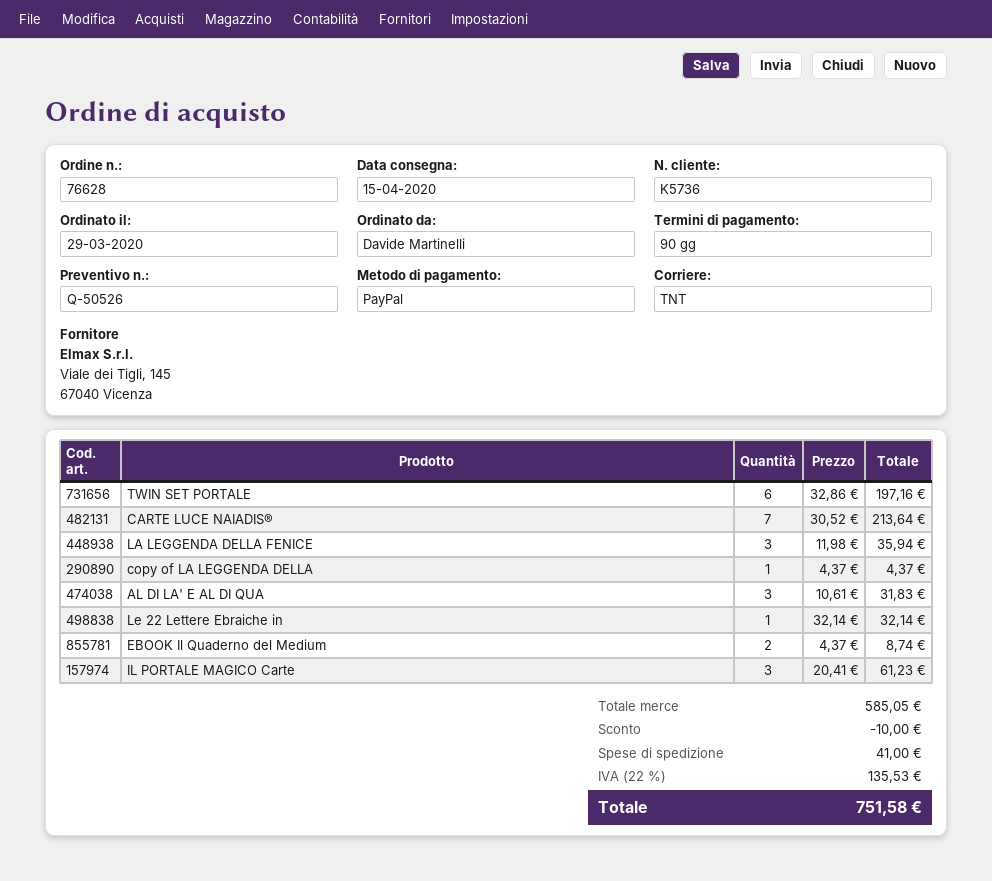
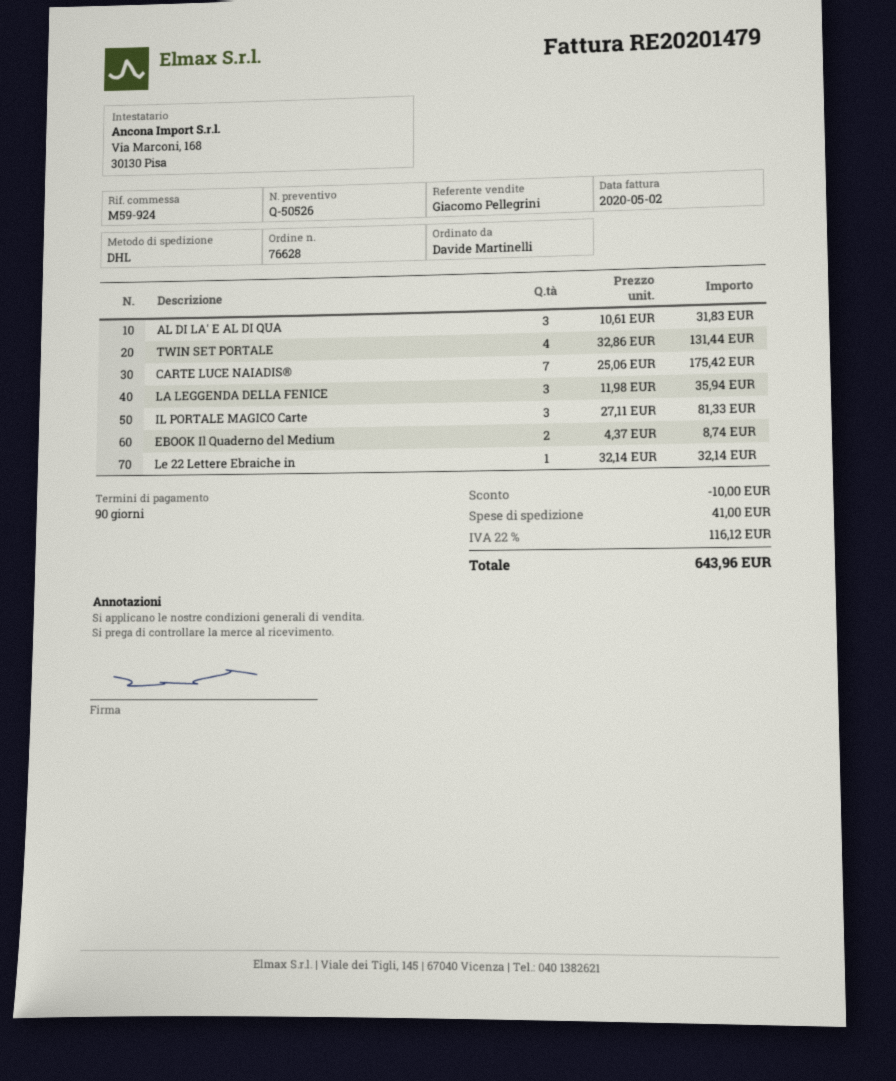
shipping method: TNT -> DHL
TWIN SET PORTALE: 6 x 32.86 = 197.16 -> 4 x 32.86 = 131.44
CARTE LUCE NAIADIS®: 7 x 30.52 = 213.64 -> 7 x 25.06 = 175.42
copy of LA LEGGENDA DELLA: 1 x 4.37 = 4.37 -> none
IL PORTALE MAGICO Carte: 3 x 20.41 = 61.23 -> 3 x 27.11 = 81.33
tax: 22% = 135.53 -> 22% = 116.12
total: 751.58 -> 643.96

